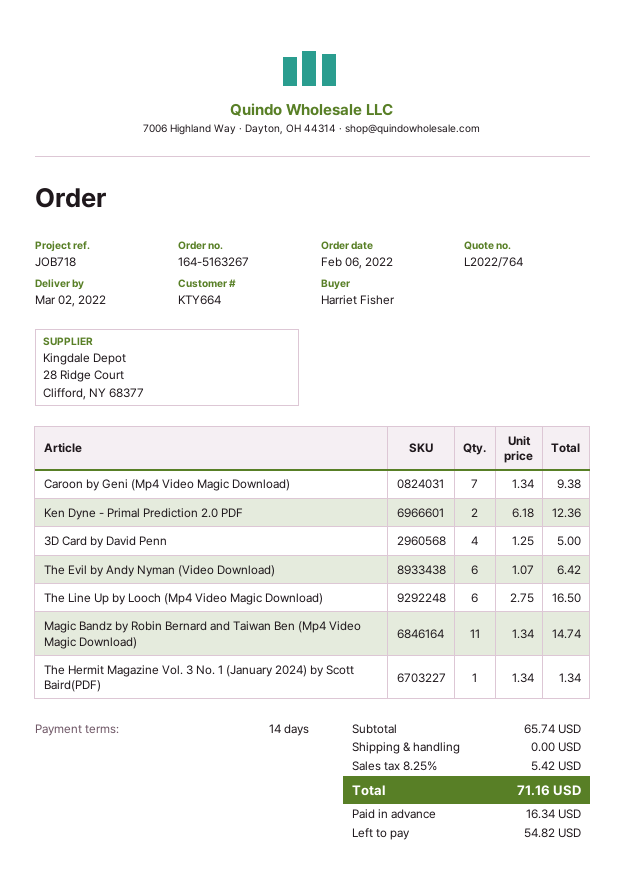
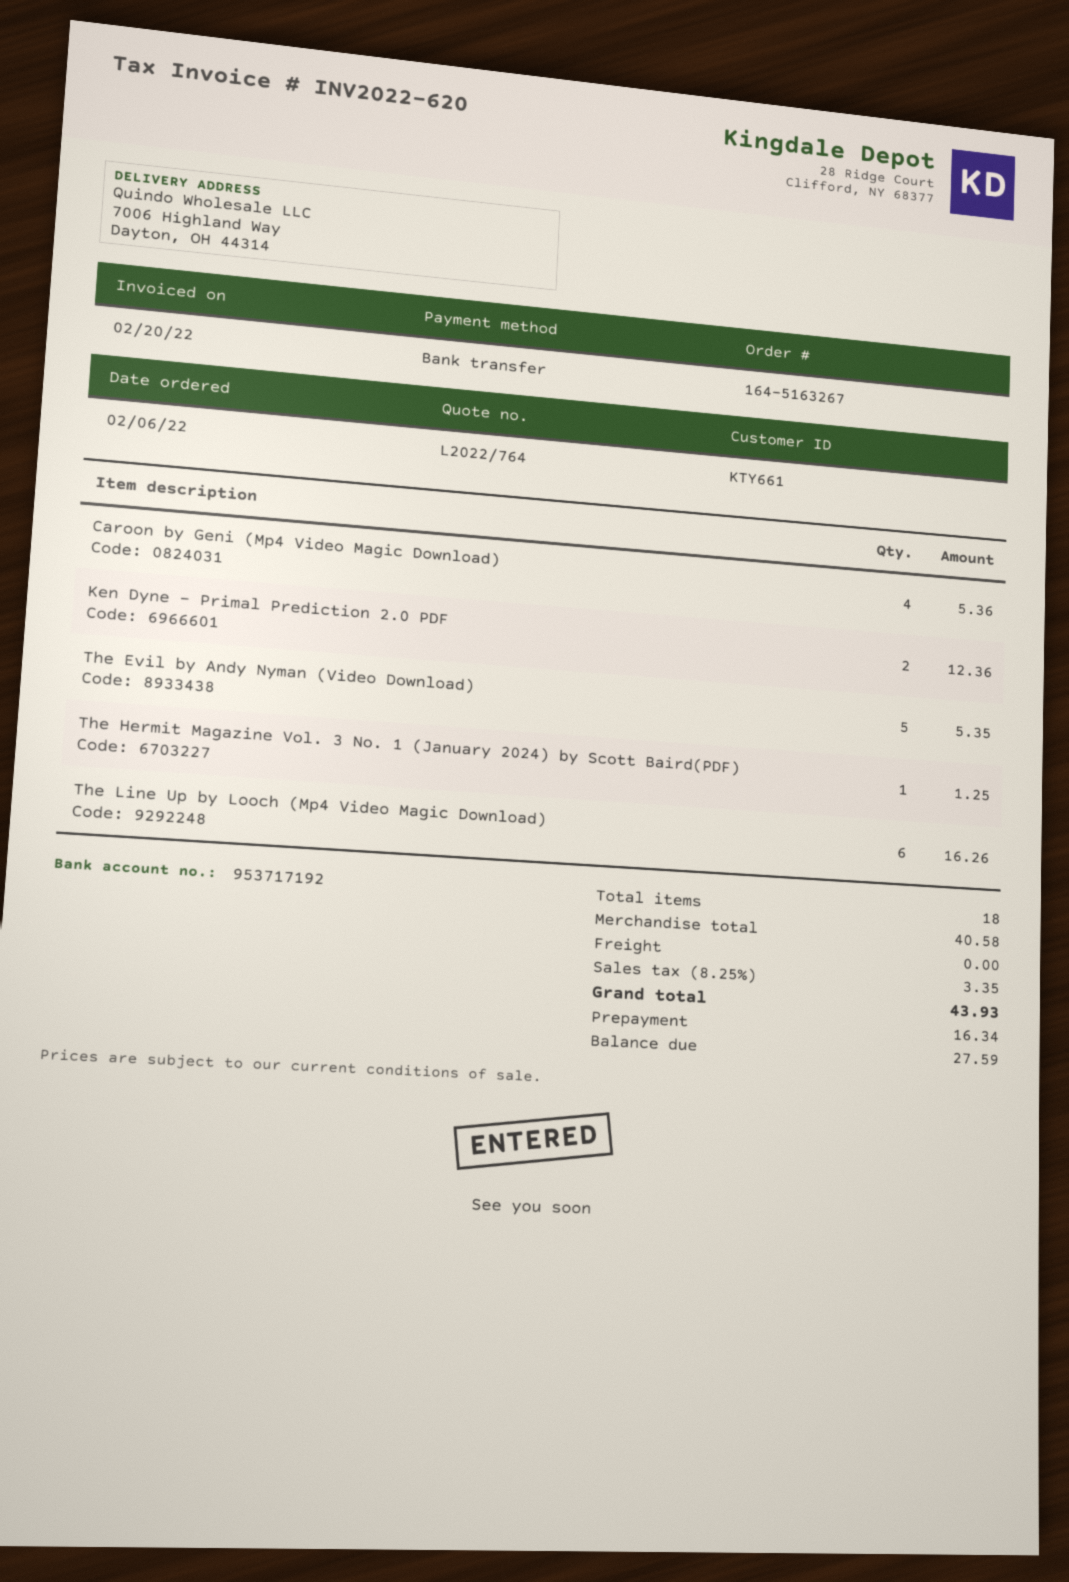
customer number: KTY664 -> KTY661
Caroon by Geni (Mp4 Video Magic Download): 7 for 9.38 -> 4 for 5.36
3D Card by David Penn: 4 for 5.00 -> none
The Evil by Andy Nyman (Video Download): 6 for 6.42 -> 5 for 5.35
The Line Up by Looch (Mp4 Video Magic Download): 6 for 16.50 -> 6 for 16.26
Magic Bandz by Robin Bernard and Taiwan Ben (Mp4 Video Magic Download): 11 for 14.74 -> none
The Hermit Magazine Vol. 3 No. 1 (January 2024) by Scott Baird(PDF): 1 for 1.34 -> 1 for 1.25
subtotal: 65.74 -> 40.58
tax: 8.25% = 5.42 -> 8.25% = 3.35
total: 71.16 -> 43.93
balance: 54.82 -> 27.59

